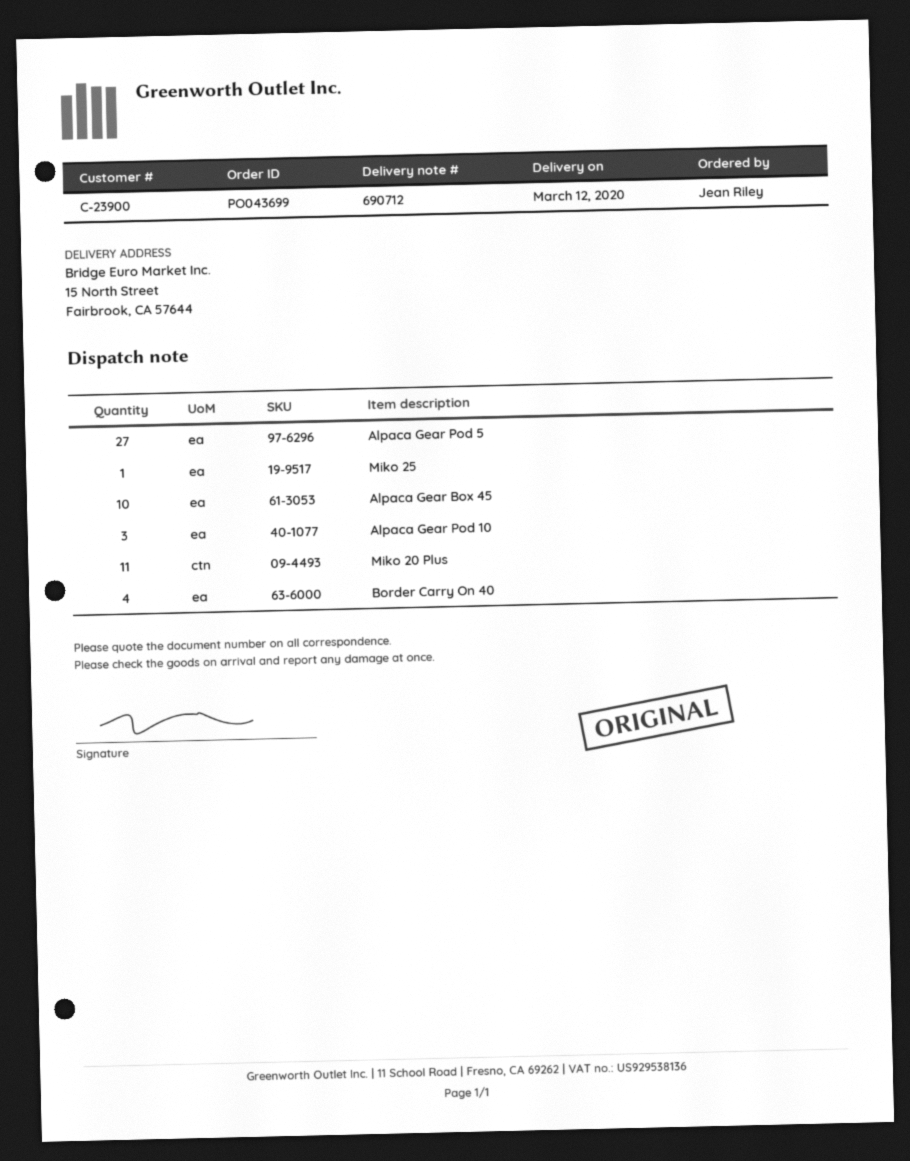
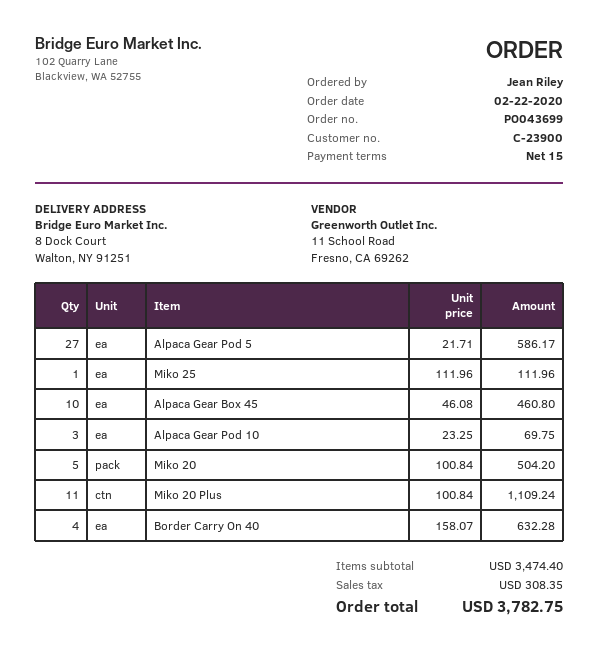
ship to: 15 North Street, Fairbrook, CA 57644 -> 8 Dock Court, Walton, NY 91251
Miko 20: none -> 5

